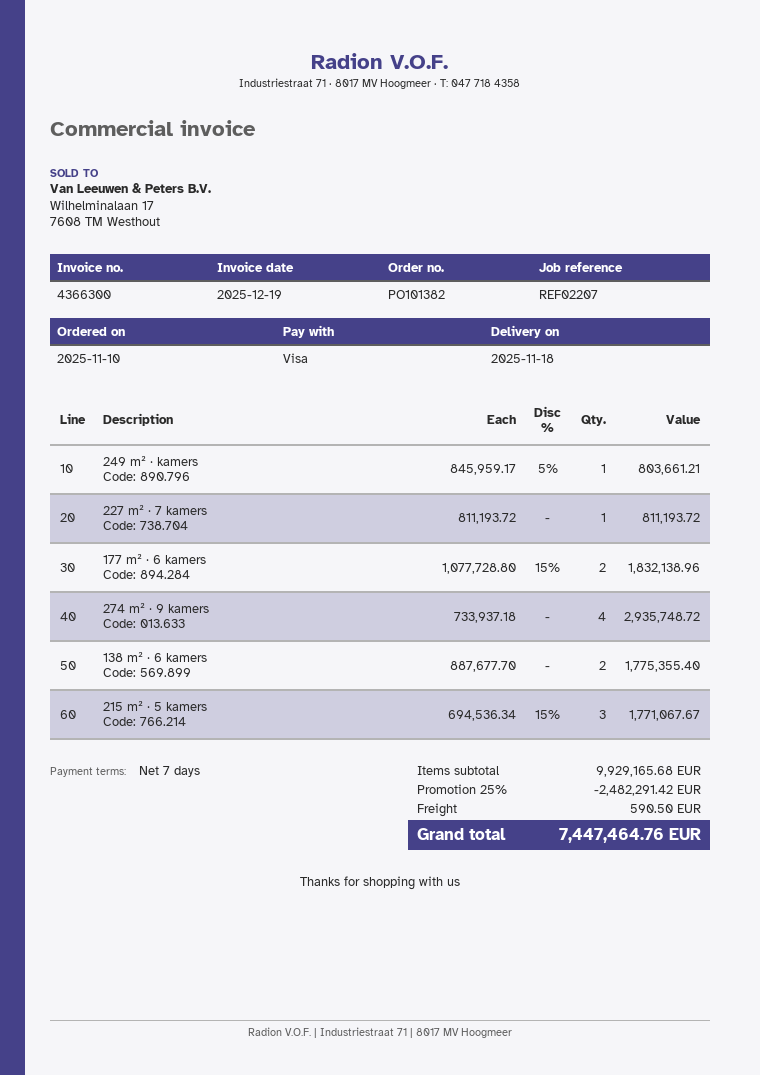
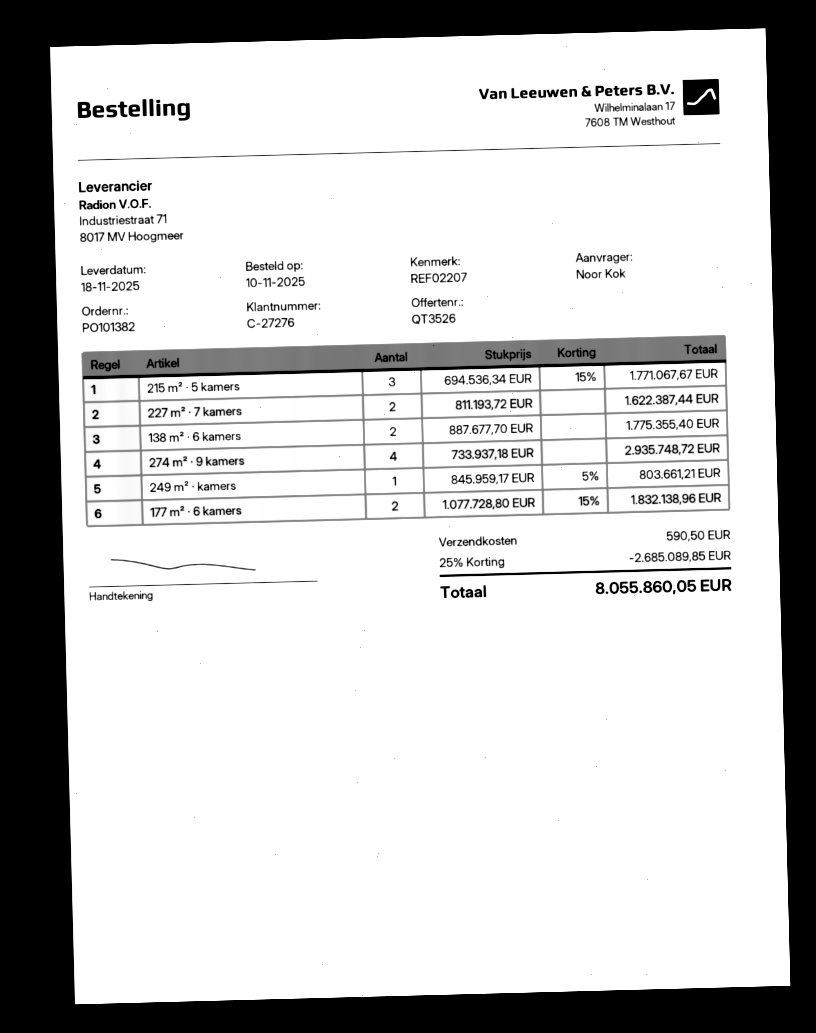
227 m² · 7 kamers: 1 x 811193.72 = 811193.72 -> 2 x 811193.72 = 1622387.44
discount: 25% = 2482291.42 -> 25% = 2685089.85
total: 7447464.76 -> 8055860.05

